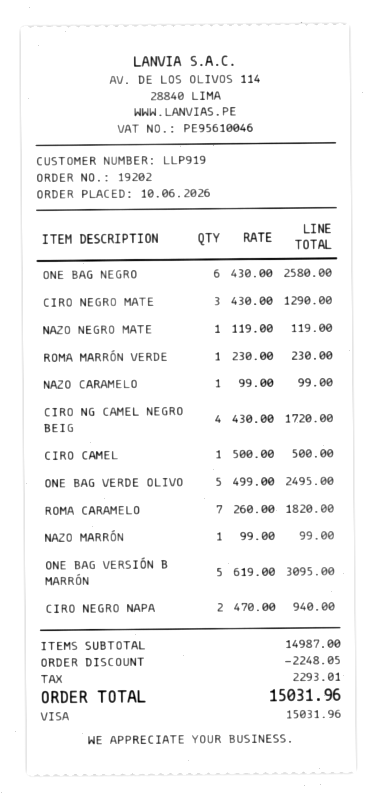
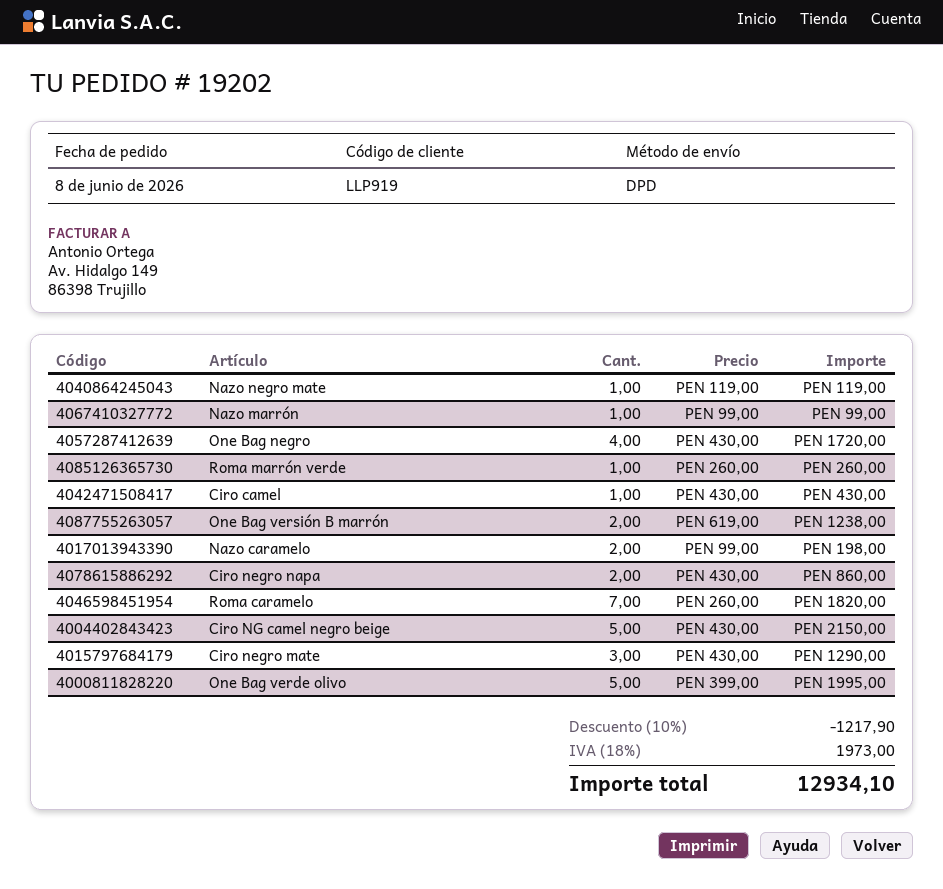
order date: 2026-06-10 -> 2026-06-08
ONE BAG NEGRO: 6 x 430.00 = 2580.00 -> 4 x 430.00 = 1720.00
ROMA MARRÓN VERDE: 1 x 230.00 = 230.00 -> 1 x 260.00 = 260.00
NAZO CARAMELO: 1 x 99.00 = 99.00 -> 2 x 99.00 = 198.00
CIRO NG CAMEL NEGRO BEIG: 4 x 430.00 = 1720.00 -> 5 x 430.00 = 2150.00
CIRO CAMEL: 1 x 500.00 = 500.00 -> 1 x 430.00 = 430.00
ONE BAG VERDE OLIVO: 5 x 499.00 = 2495.00 -> 5 x 399.00 = 1995.00
ONE BAG VERSIÓN B MARRÓN: 5 x 619.00 = 3095.00 -> 2 x 619.00 = 1238.00
CIRO NEGRO NAPA: 2 x 470.00 = 940.00 -> 2 x 430.00 = 860.00
discount: 2248.05 -> 1217.90
tax: 2293.01 -> 1973.00
total: 15031.96 -> 12934.10

